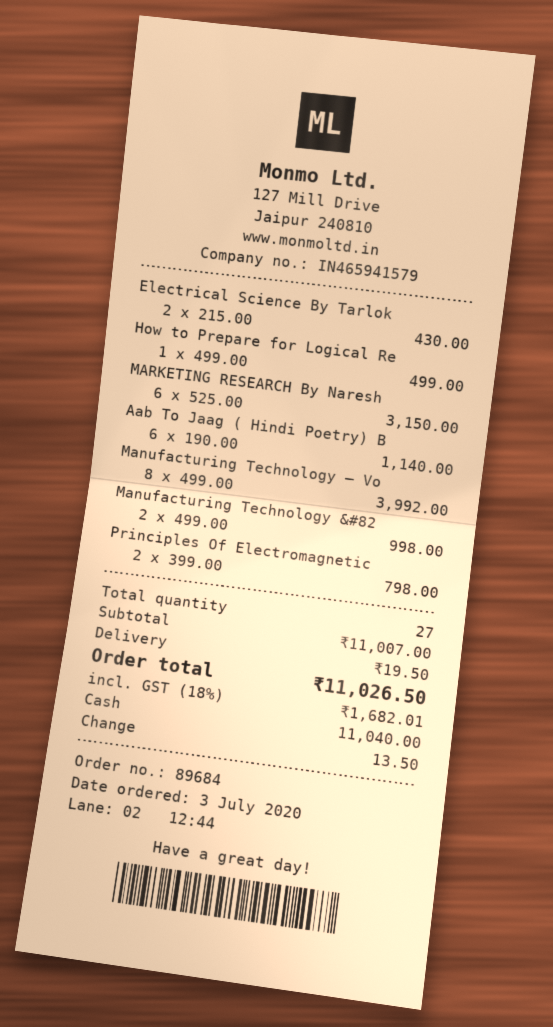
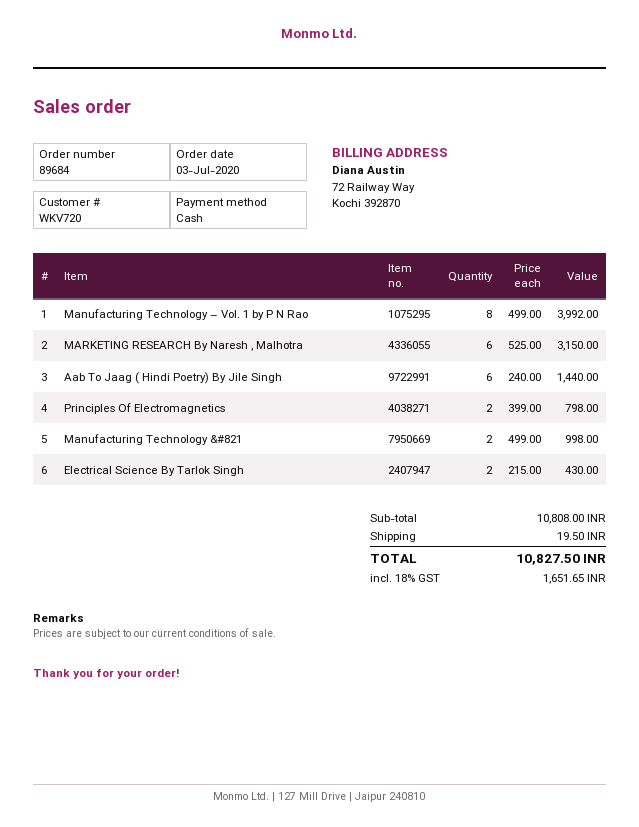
How to Prepare for Logical Re: 1 x 499.00 = 499.00 -> none
Aab To Jaag ( Hindi Poetry) B: 6 x 190.00 = 1140.00 -> 6 x 240.00 = 1440.00
subtotal: 11007.00 -> 10808.00
tax: 18% = 1682.01 -> 18% = 1651.65
total: 11026.50 -> 10827.50

